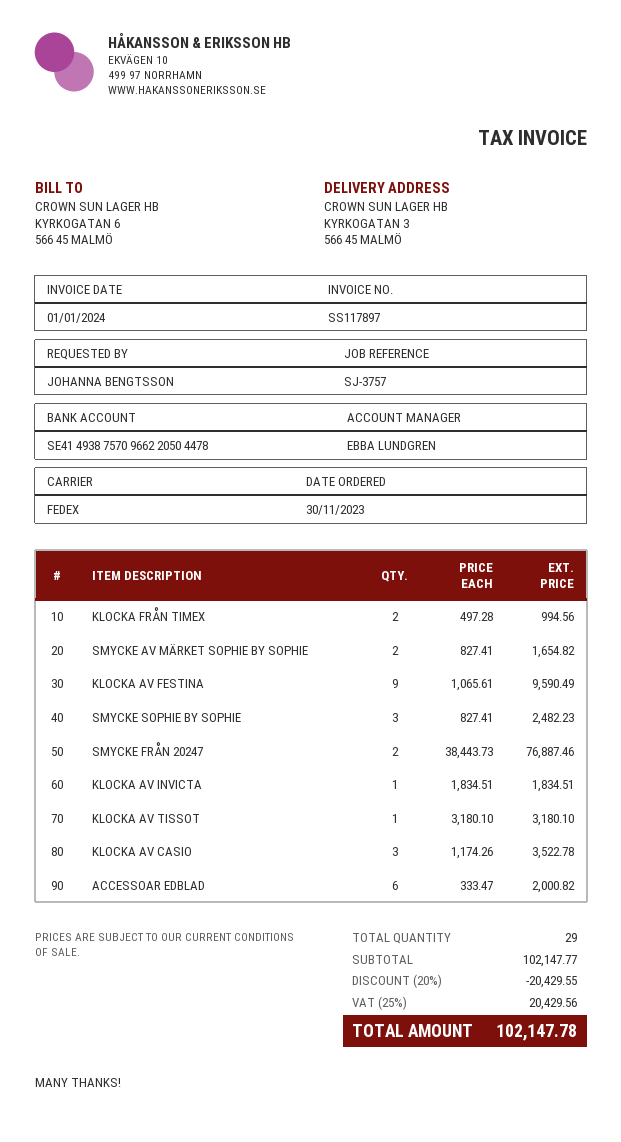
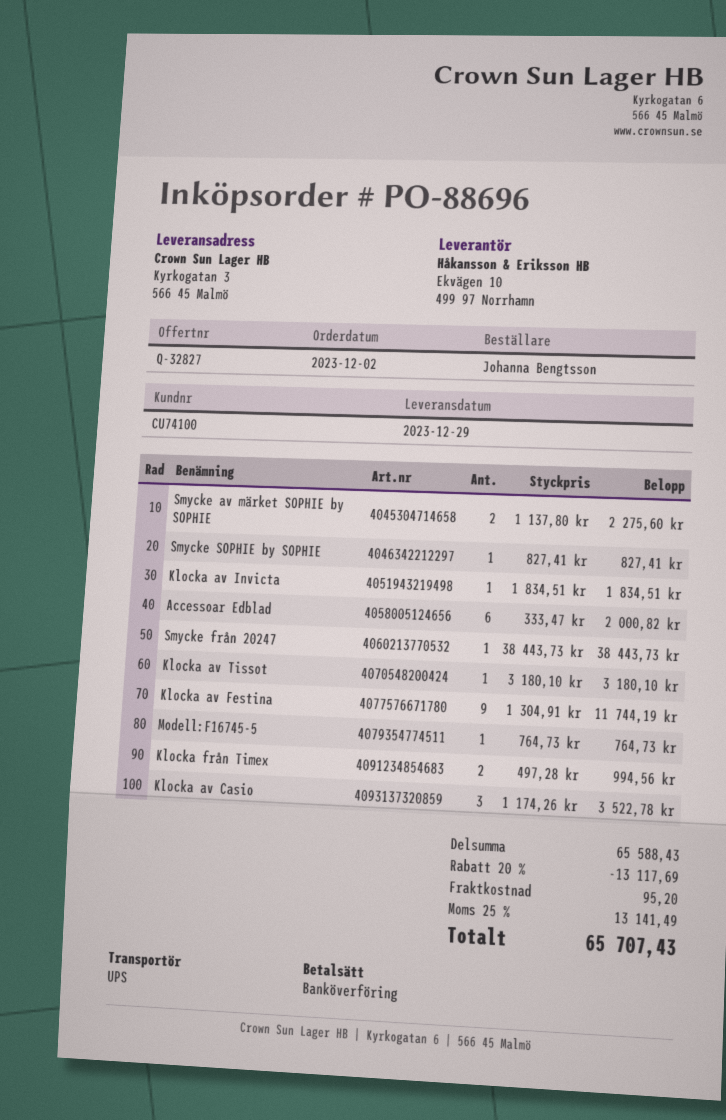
order date: 2023-11-30 -> 2023-12-02
shipping method: FedEx -> UPS
SMYCKE AV MÄRKET SOPHIE BY SOPHIE: 2 x 827.41 = 1654.82 -> 2 x 1137.80 = 2275.60
KLOCKA AV FESTINA: 9 x 1065.61 = 9590.49 -> 9 x 1304.91 = 11744.19
SMYCKE SOPHIE BY SOPHIE: 3 x 827.41 = 2482.23 -> 1 x 827.41 = 827.41
SMYCKE FRÅN 20247: 2 x 38443.73 = 76887.46 -> 1 x 38443.73 = 38443.73
Modell:F16745-5: none -> 1 x 764.73 = 764.73
subtotal: 102147.77 -> 65588.43
discount: 20% = 20429.55 -> 20% = 13117.69
shipping: none -> 95.20
tax: 25% = 20429.56 -> 25% = 13141.49
total: 102147.78 -> 65707.43

